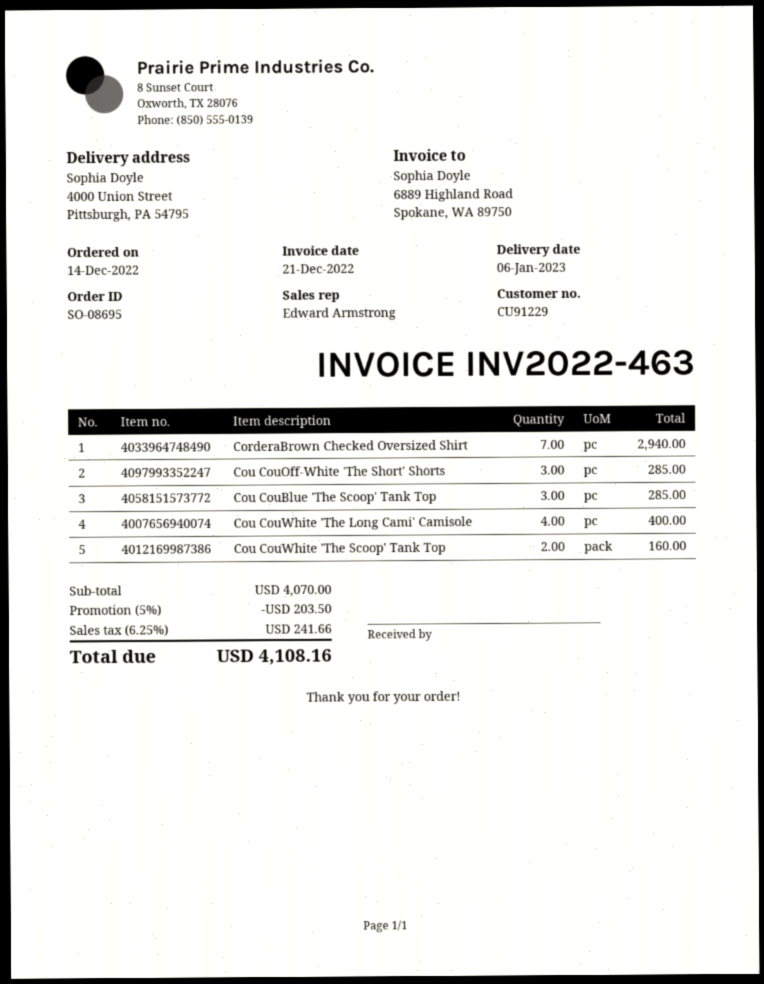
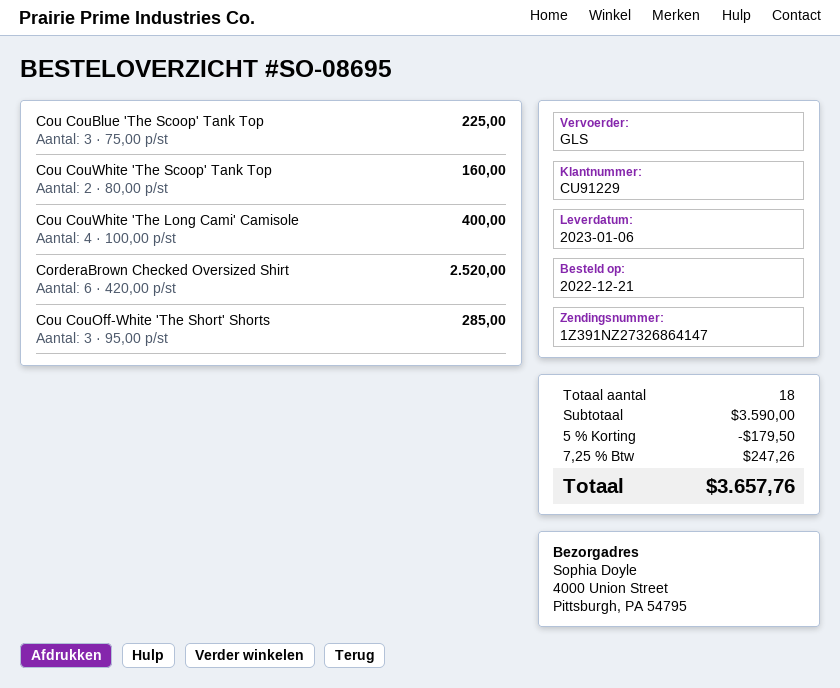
order date: 2022-12-14 -> 2022-12-21
CorderaBrown Checked Oversized Shirt: 7 for 2940.00 -> 6 for 2520.00
Cou CouBlue 'The Scoop' Tank Top: 3 for 285.00 -> 3 for 225.00
subtotal: 4070.00 -> 3590.00
discount: 5% = 203.50 -> 5% = 179.50
tax: 6.25% = 241.66 -> 7.25% = 247.26
total: 4108.16 -> 3657.76

